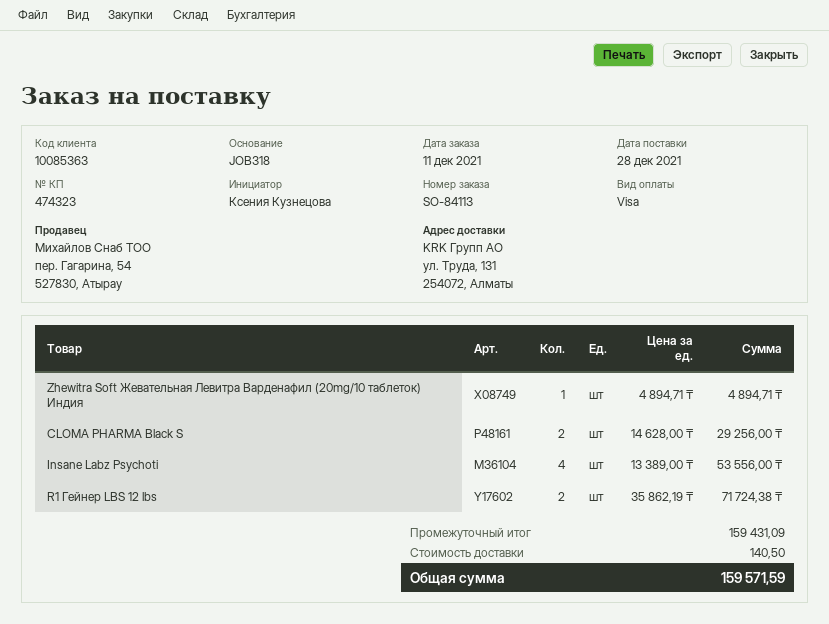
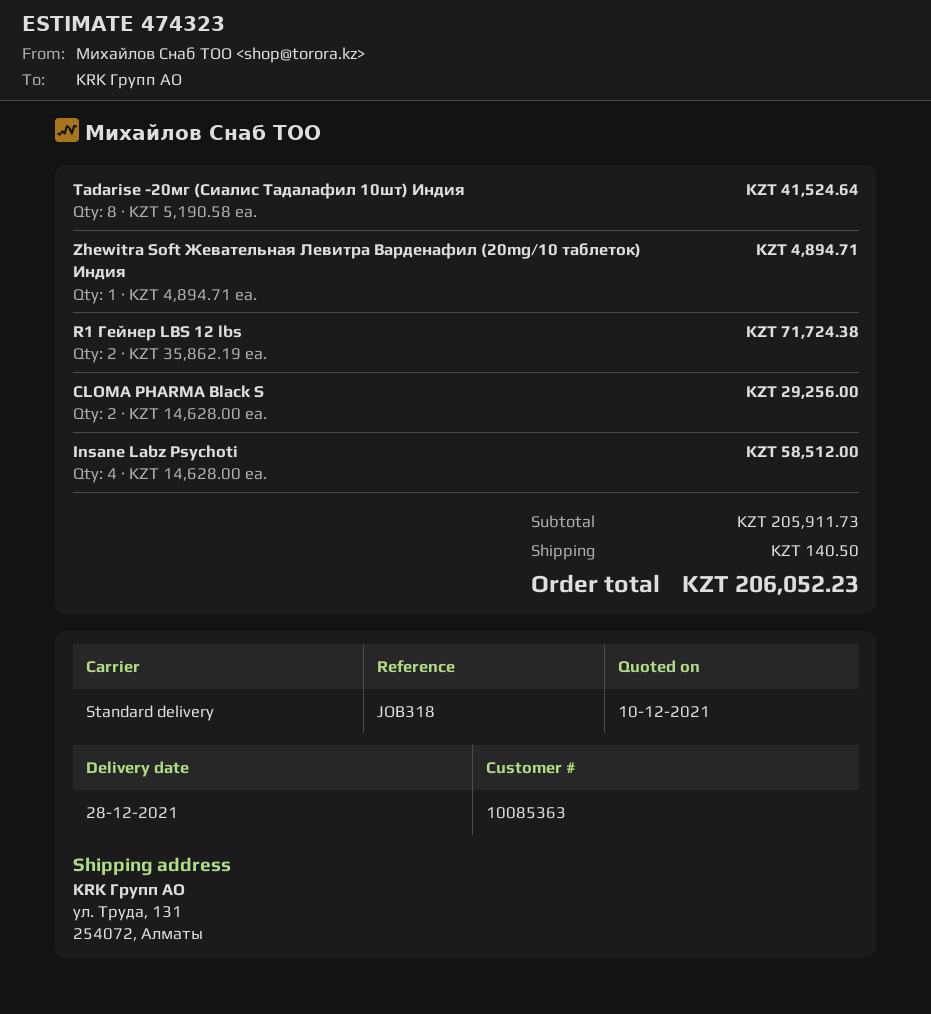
Insane Labz Psyсhoti: 4 x 13389.00 = 53556.00 -> 4 x 14628.00 = 58512.00
Tadarise -20мг (Сиалис Тадалафил 10шт) Индия: none -> 8 x 5190.58 = 41524.64
subtotal: 159431.09 -> 205911.73
total: 159571.59 -> 206052.23

